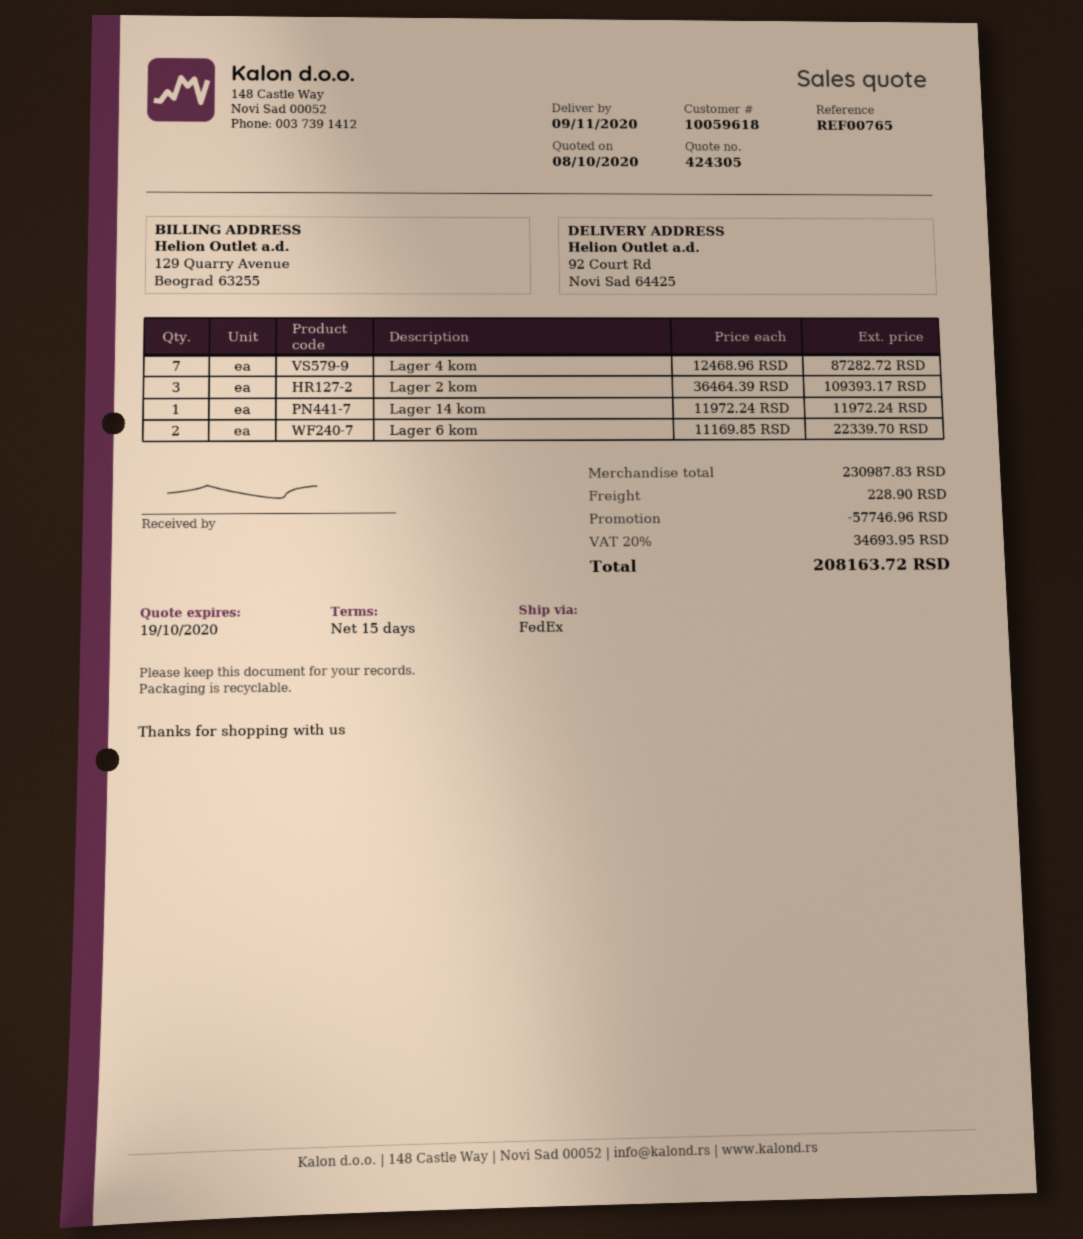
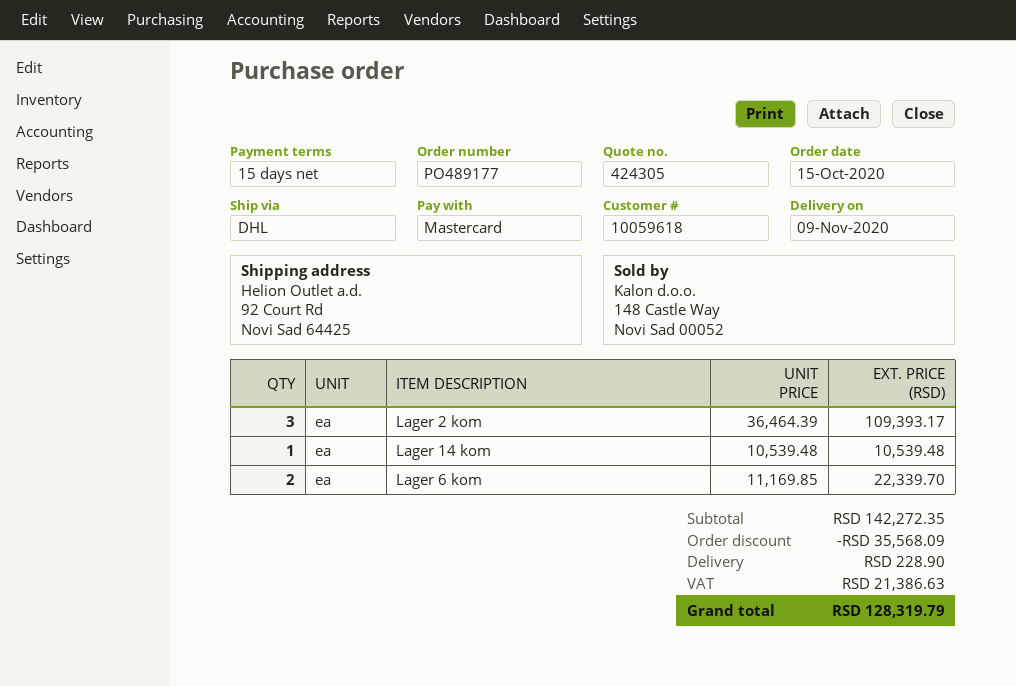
shipping method: FedEx -> DHL
Lager 4 kom: 7 x 12468.96 = 87282.72 -> none
Lager 14 kom: 1 x 11972.24 = 11972.24 -> 1 x 10539.48 = 10539.48
subtotal: 230987.83 -> 142272.35
discount: 57746.96 -> 35568.09
tax: 34693.95 -> 21386.63
total: 208163.72 -> 128319.79

